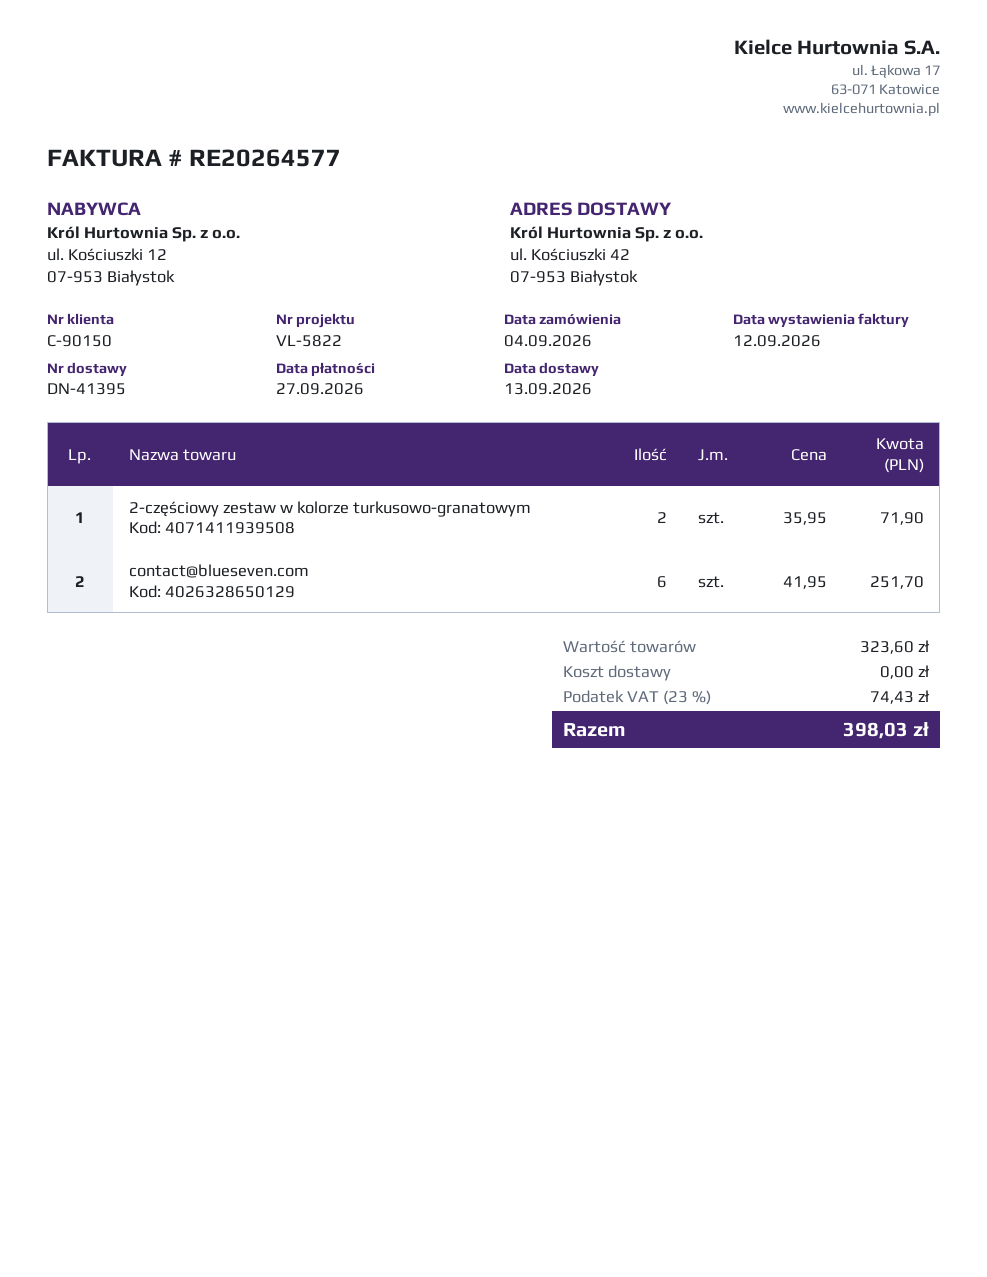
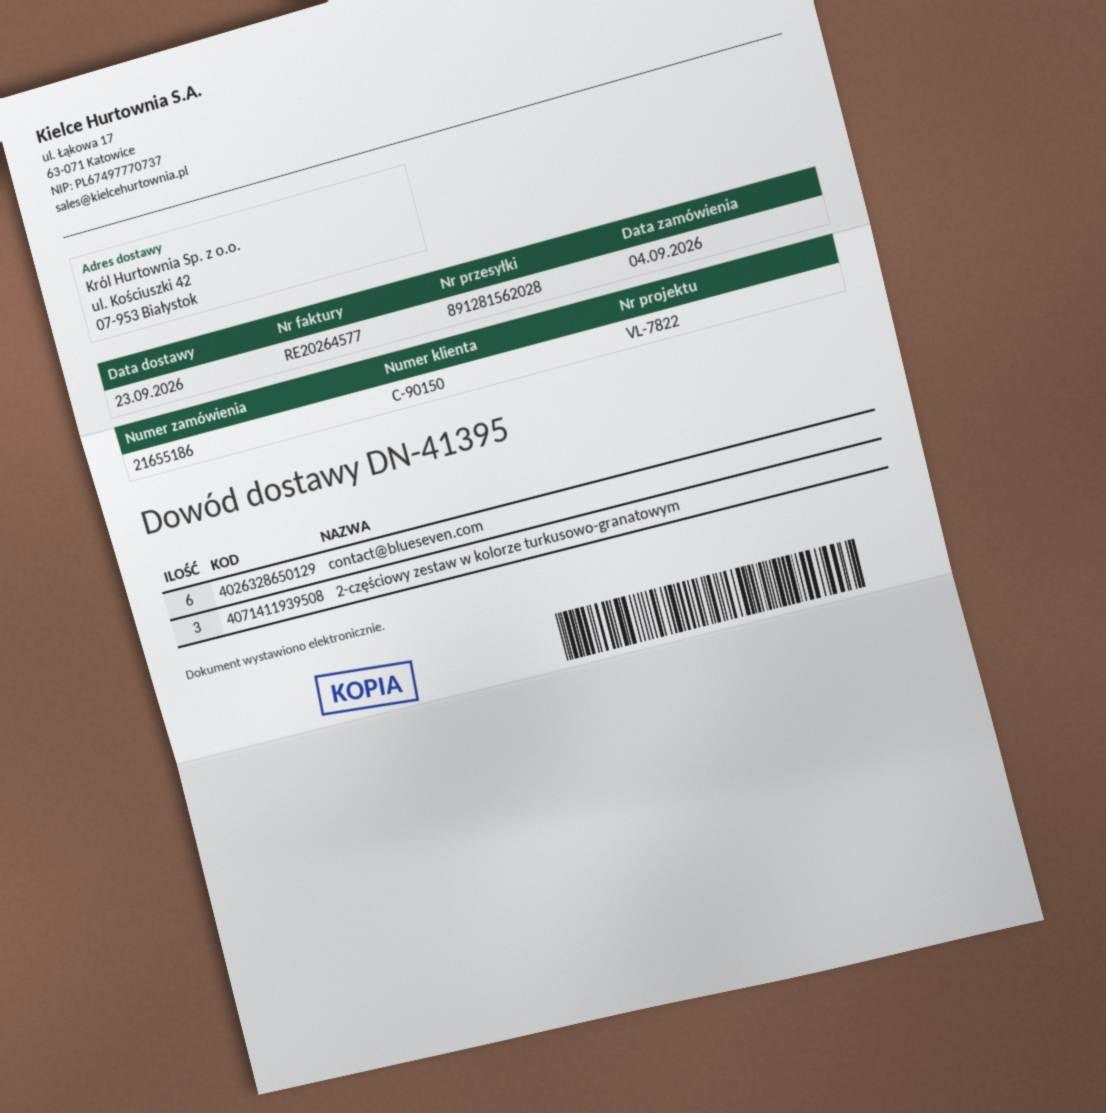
delivery date: 2026-09-13 -> 2026-09-23
reference: VL-5822 -> VL-7822
2-częściowy zestaw w kolorze turkusowo-granatowym: 2 -> 3

